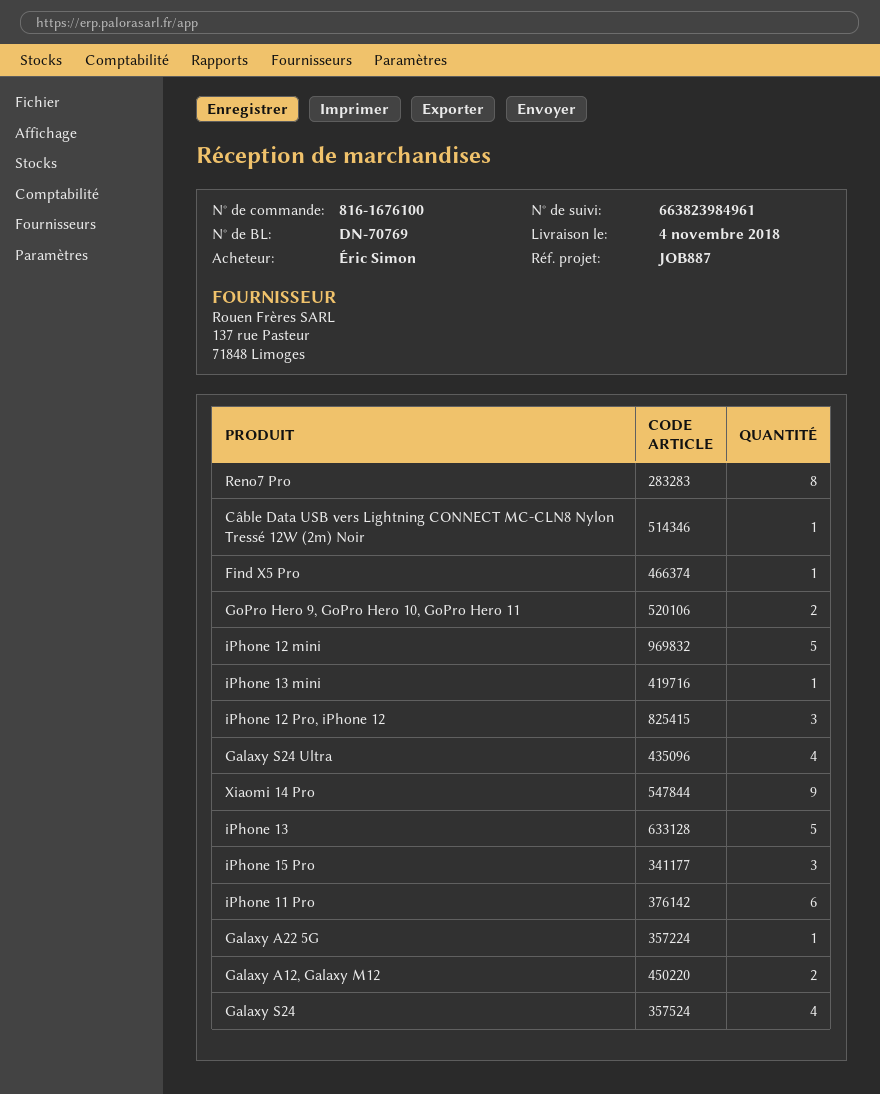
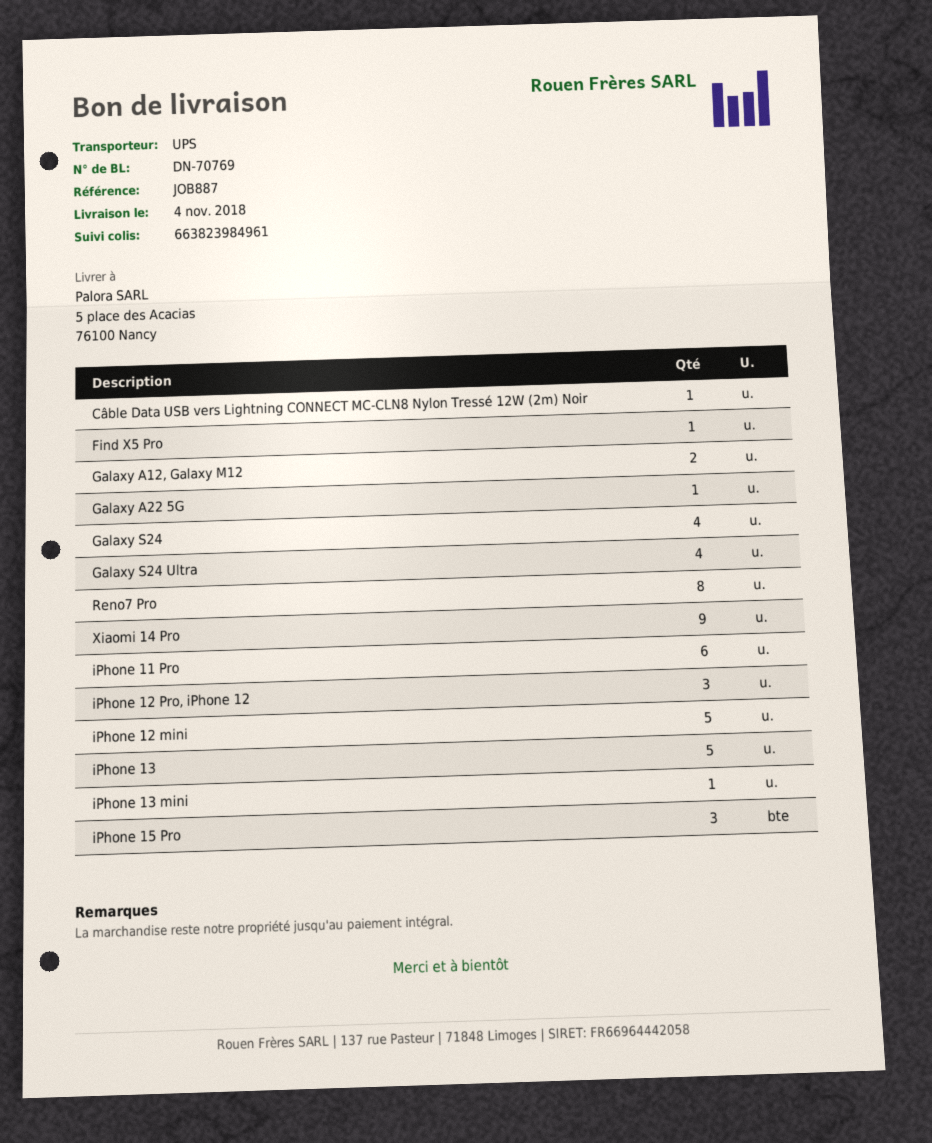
GoPro Hero 9, GoPro Hero 10, GoPro Hero 11: 2 -> none

